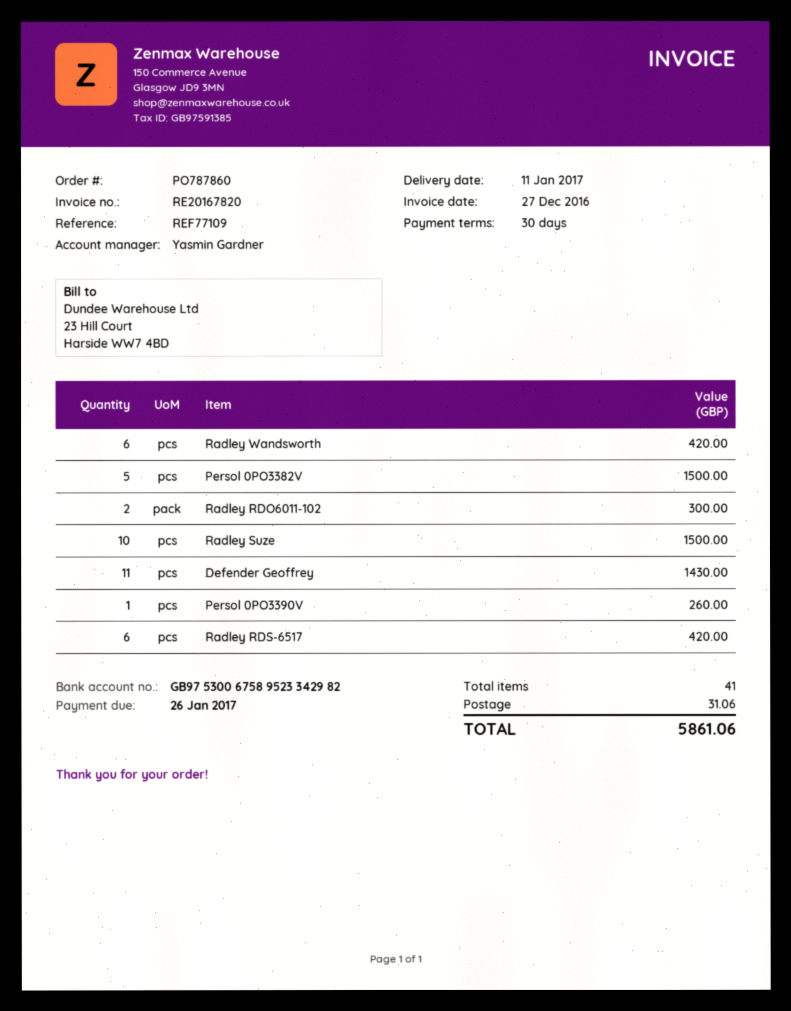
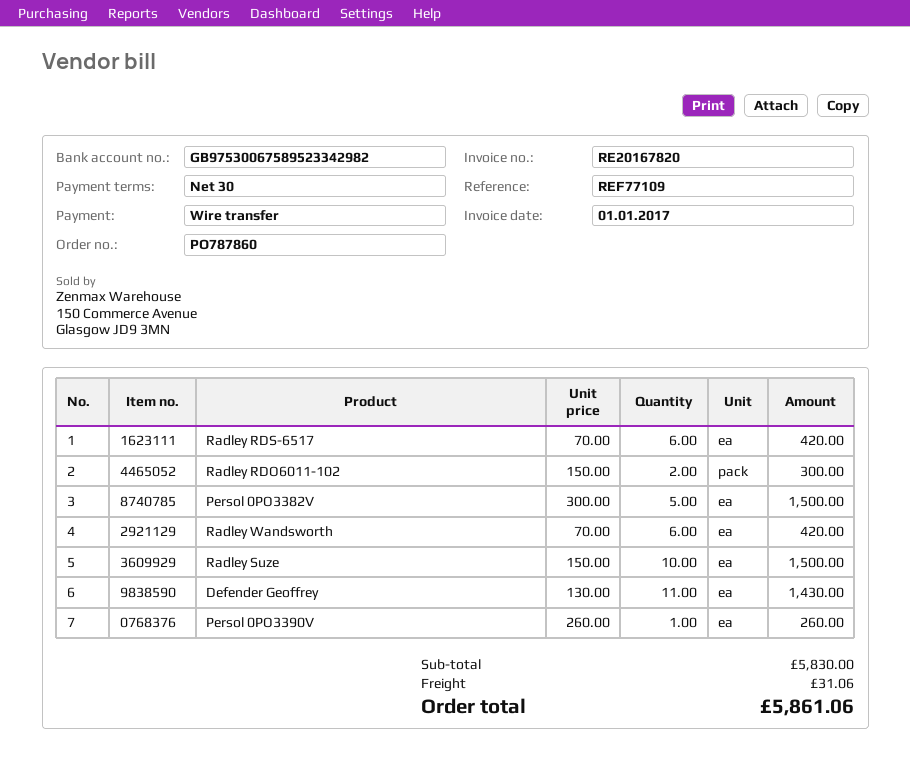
invoice date: 2016-12-27 -> 2017-01-01

